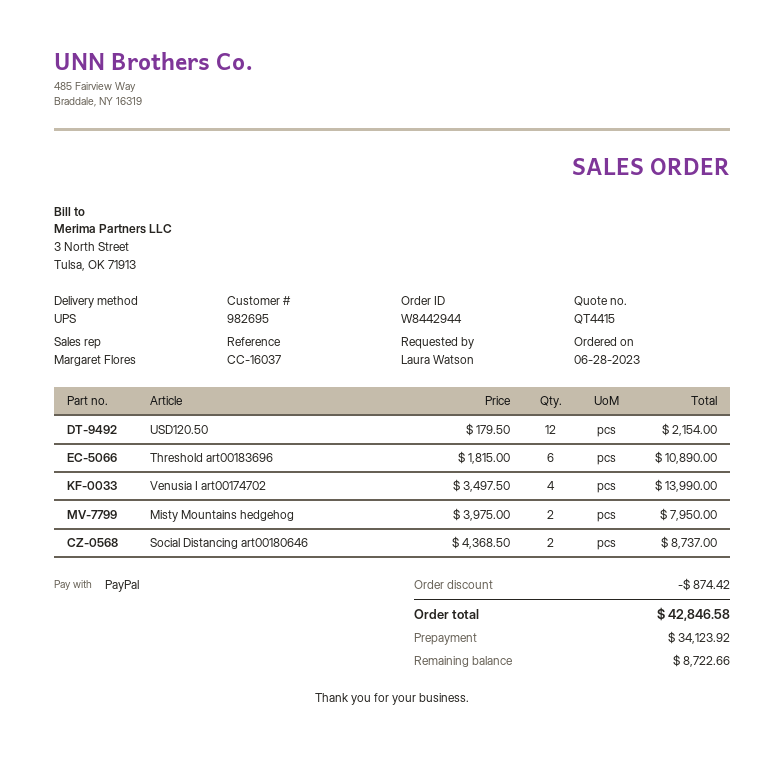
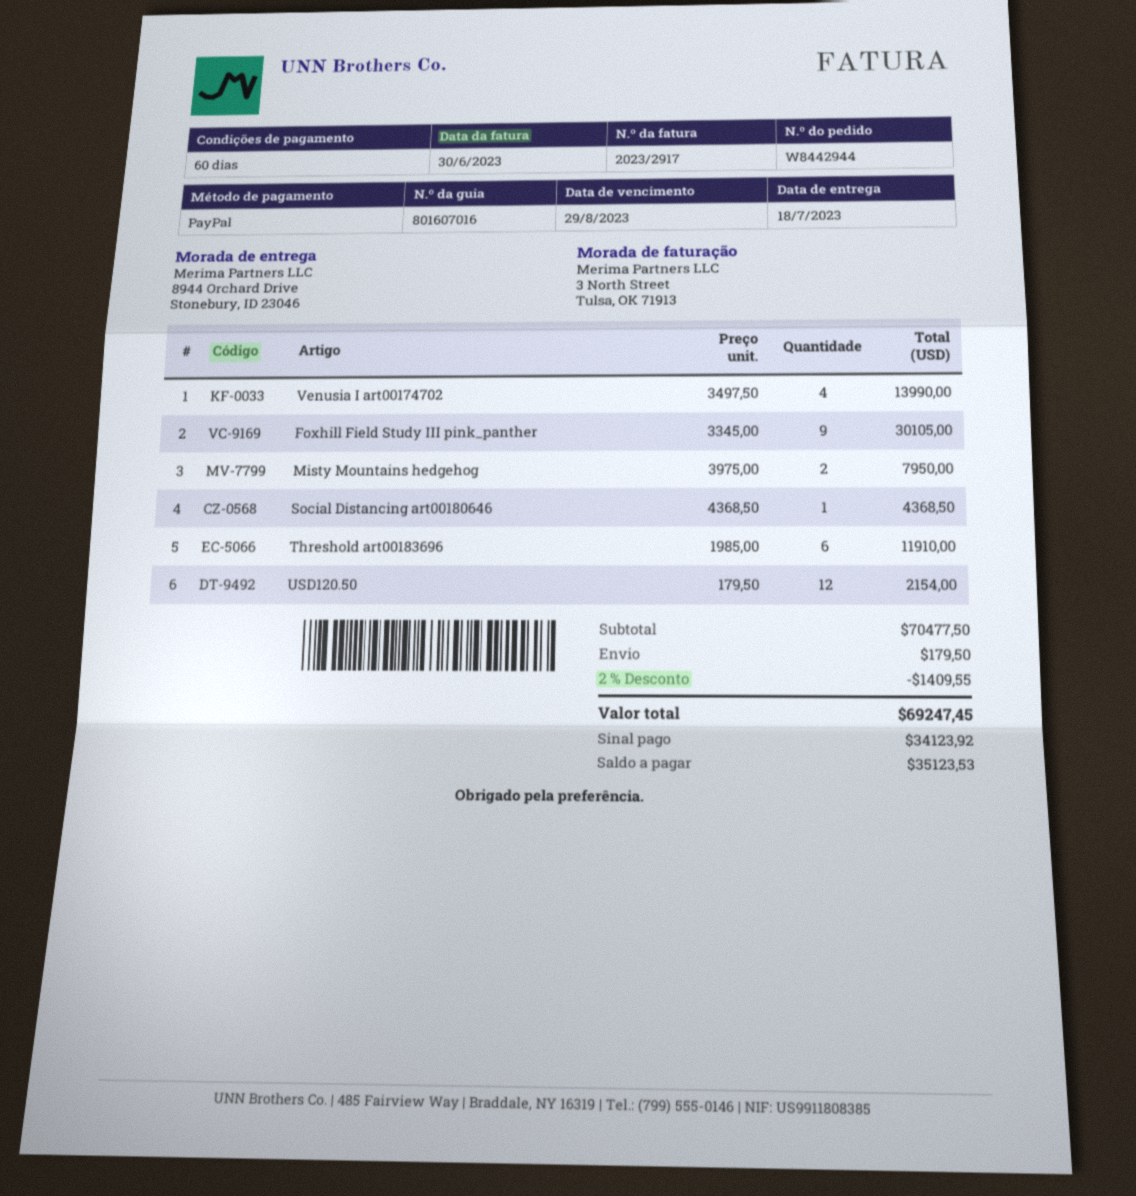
Threshold art00183696: 6 x 1815.00 = 10890.00 -> 6 x 1985.00 = 11910.00
Social Distancing art00180646: 2 x 4368.50 = 8737.00 -> 1 x 4368.50 = 4368.50
Foxhill Field Study III pink_panther: none -> 9 x 3345.00 = 30105.00
discount: 874.42 -> 1409.55
shipping: none -> 179.50
total: 42846.58 -> 69247.45
balance: 8722.66 -> 35123.53

